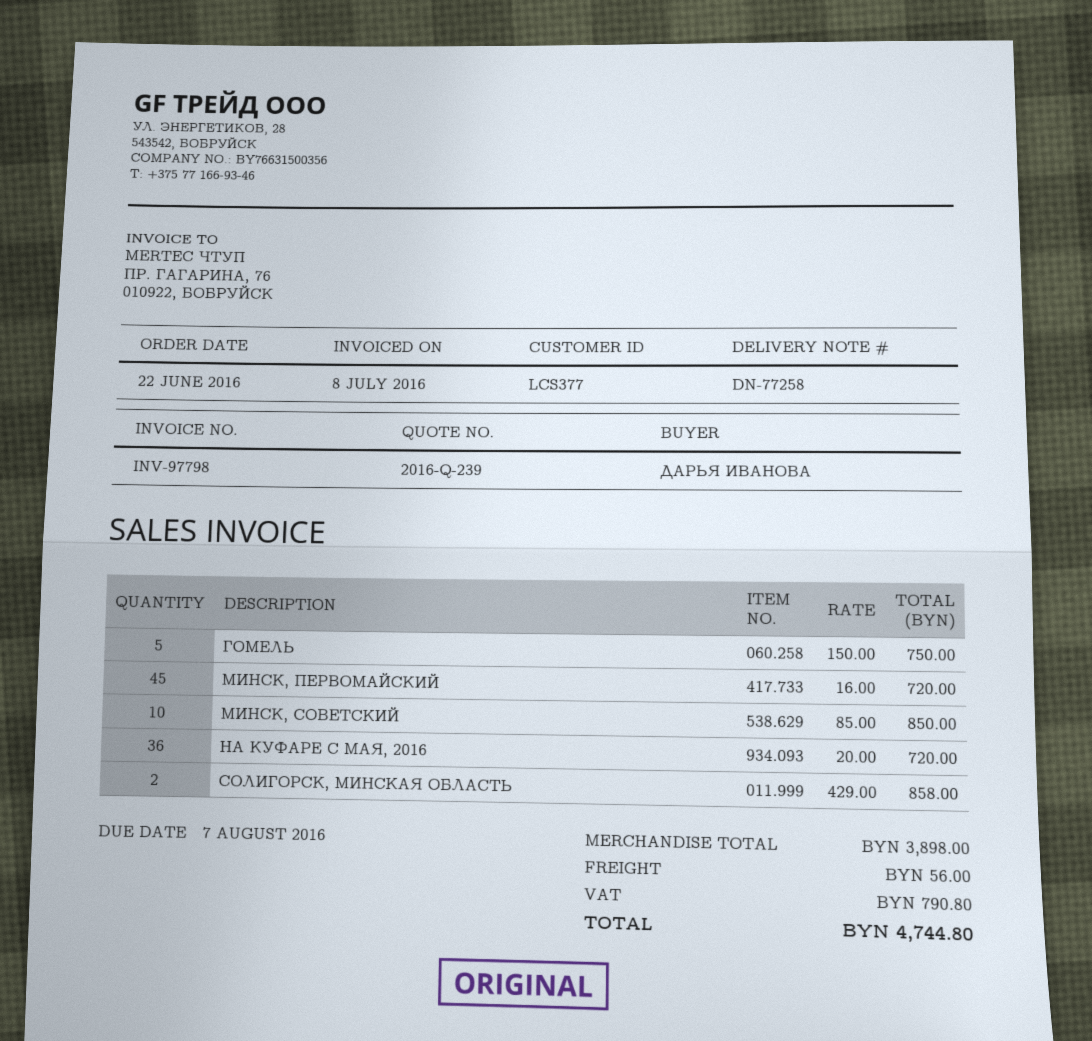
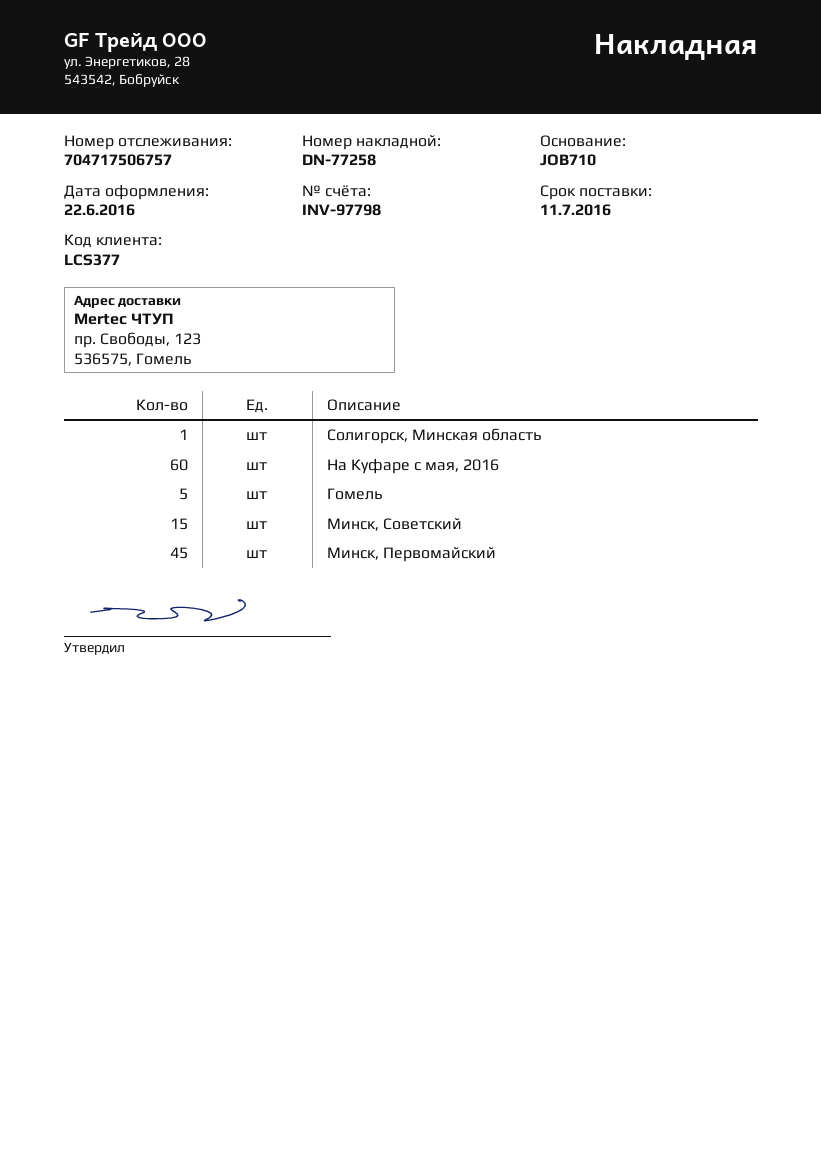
МИНСК, СОВЕТСКИЙ: 10 -> 15
НА КУФАРЕ С МАЯ, 2016: 36 -> 60
СОЛИГОРСК, МИНСКАЯ ОБЛАСТЬ: 2 -> 1

